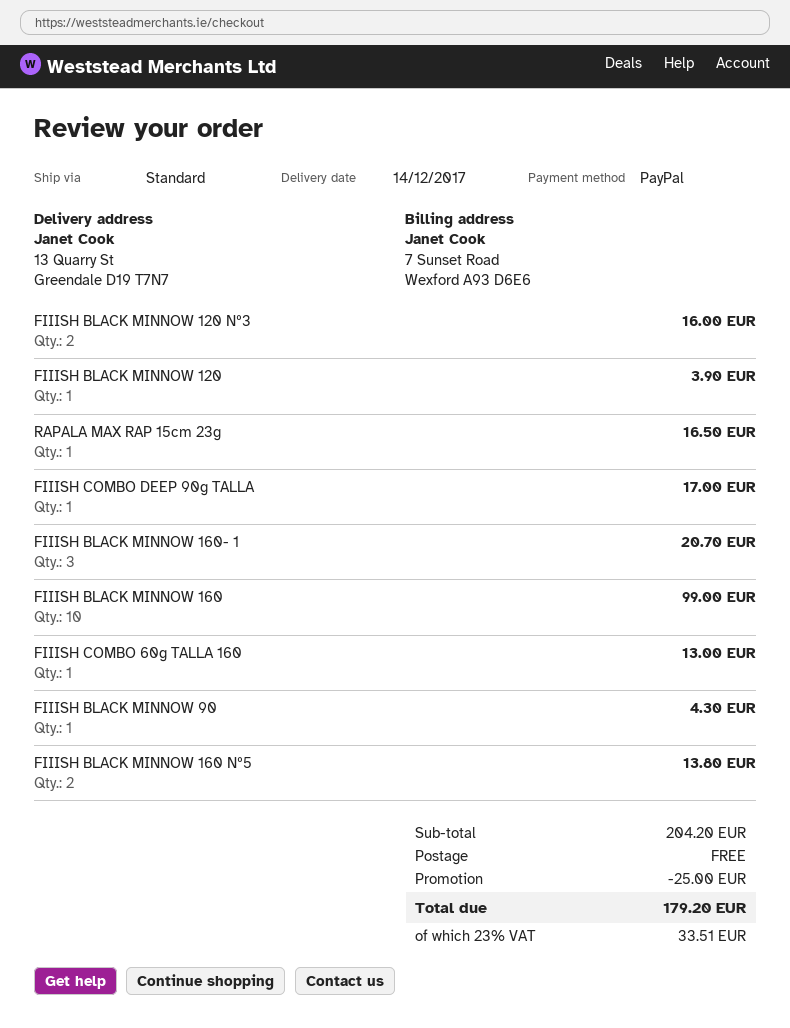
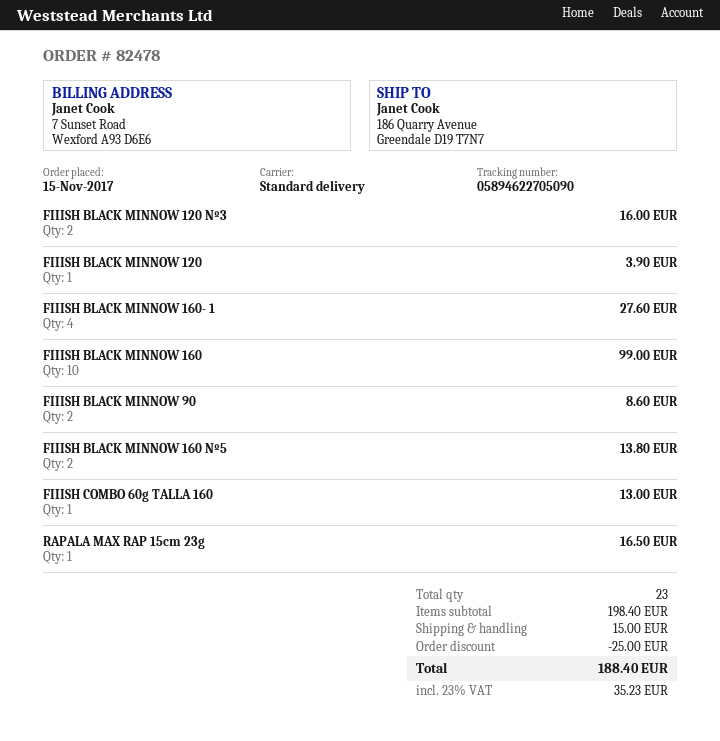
ship to: 13 Quarry St, Greendale D19 T7N7 -> 186 Quarry Avenue, Greendale D19 T7N7
FIIISH COMBO DEEP 90g TALLA: 1 for 17.00 -> none
FIIISH BLACK MINNOW 160- 1: 3 for 20.70 -> 4 for 27.60
FIIISH BLACK MINNOW 90: 1 for 4.30 -> 2 for 8.60
subtotal: 204.20 -> 198.40
shipping: 0.00 -> 15.00
tax: 23% = 33.51 -> 23% = 35.23
total: 179.20 -> 188.40

